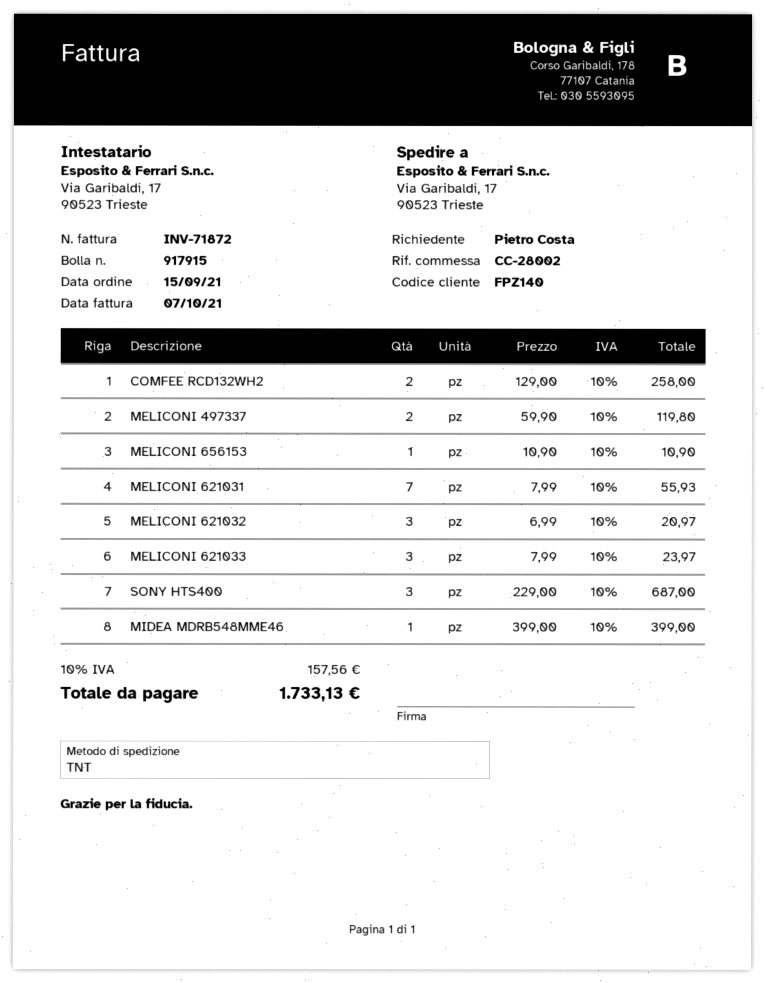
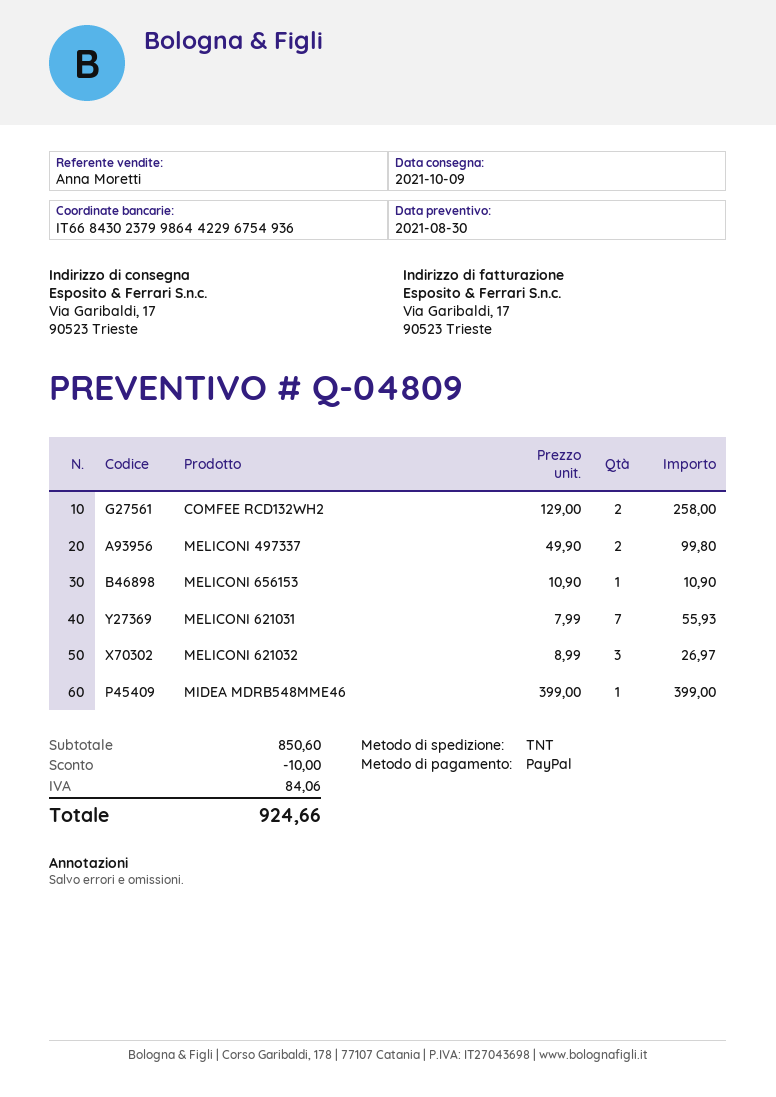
MELICONI 497337: 2 x 59.90 = 119.80 -> 2 x 49.90 = 99.80
MELICONI 621032: 3 x 6.99 = 20.97 -> 3 x 8.99 = 26.97
MELICONI 621033: 3 x 7.99 = 23.97 -> none
SONY HTS400: 3 x 229.00 = 687.00 -> none
discount: none -> 10.00
tax: 157.56 -> 84.06
total: 1733.13 -> 924.66

